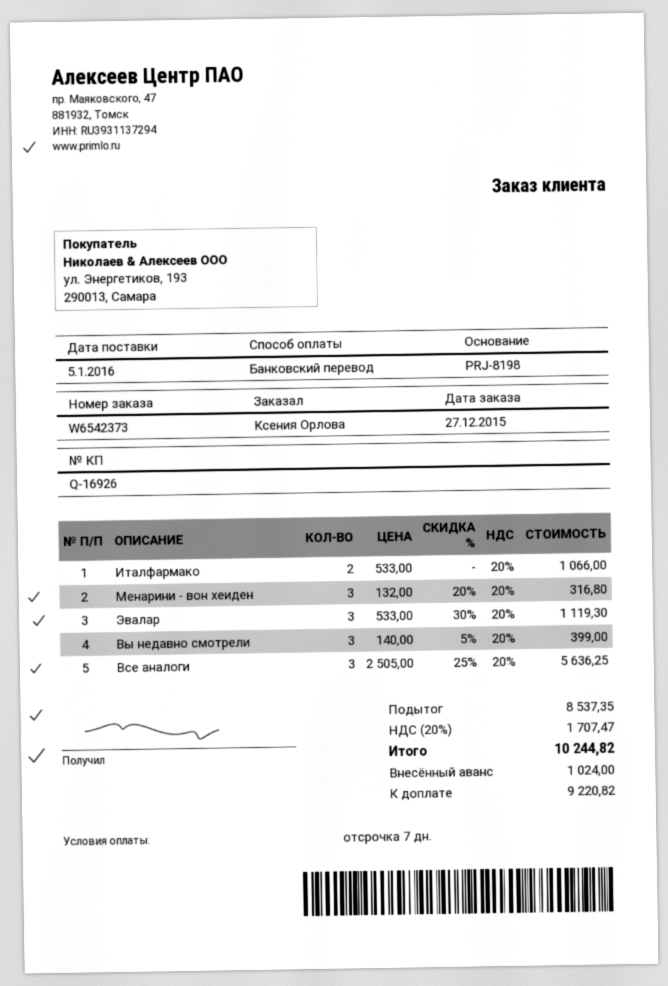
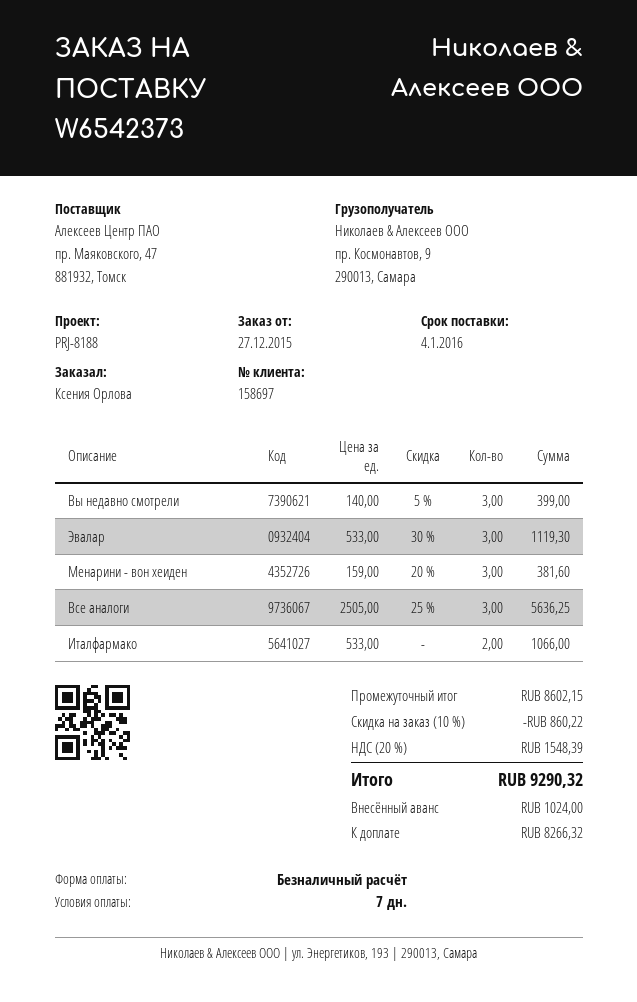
delivery date: 2016-01-05 -> 2016-01-04
reference: PRJ-8198 -> PRJ-8188
Менарини - вон хеиден: 3 x 132.00 - 20% = 316.80 -> 3 x 159.00 - 20% = 381.60
subtotal: 8537.35 -> 8602.15
discount: none -> 10% = 860.22
tax: 20% = 1707.47 -> 20% = 1548.39
total: 10244.82 -> 9290.32
balance: 9220.82 -> 8266.32

